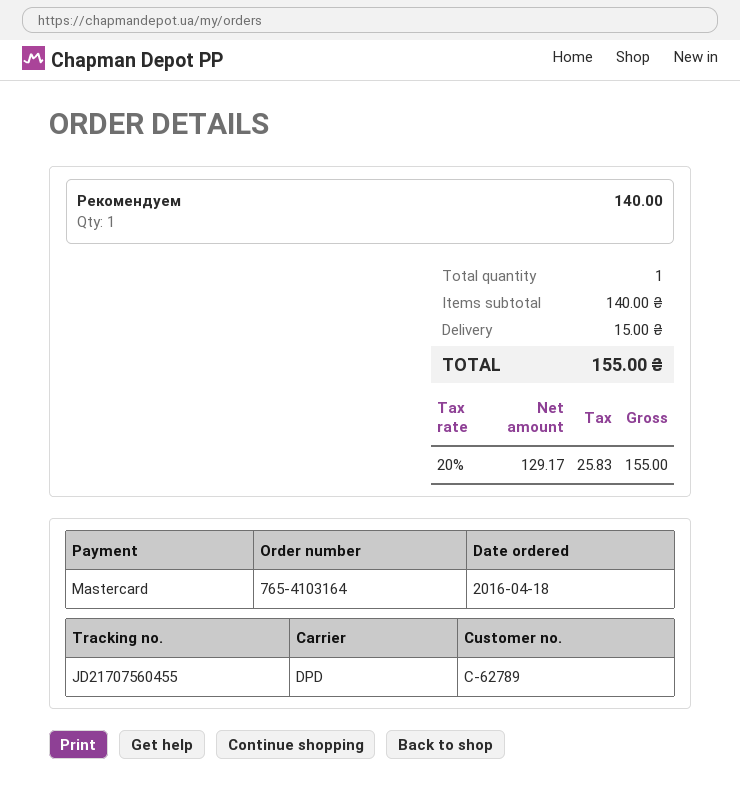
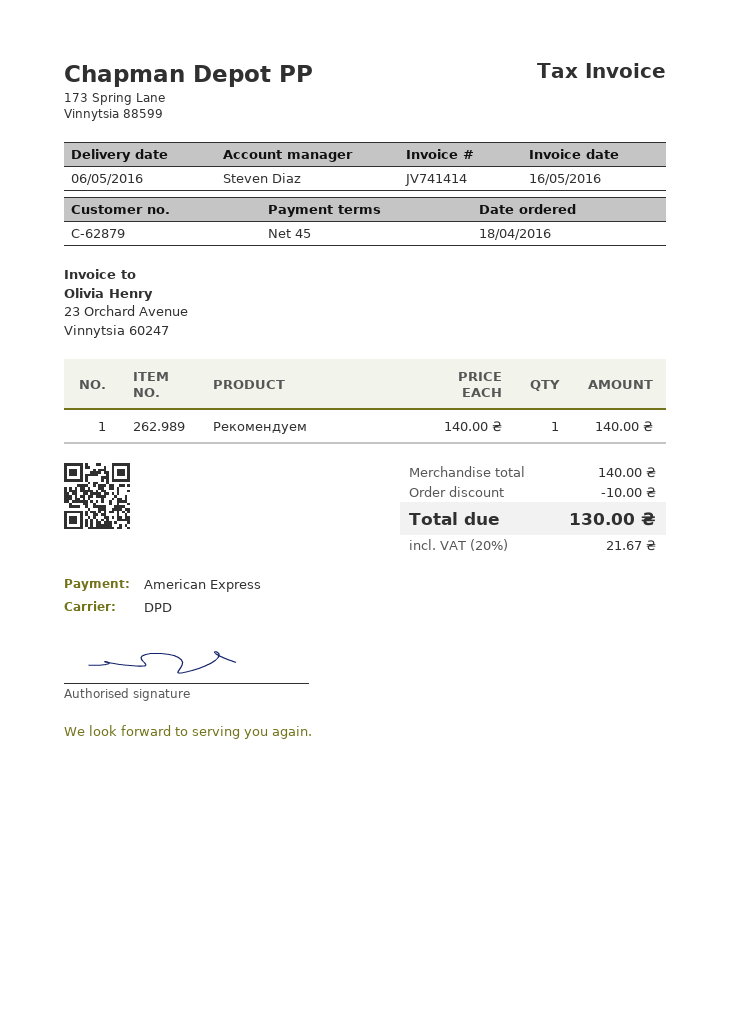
customer number: C-62789 -> C-62879
payment method: Mastercard -> American Express
discount: none -> 10.00
shipping: 15.00 -> none
tax: 20% = 25.83 -> 20% = 21.67
total: 155.00 -> 130.00

